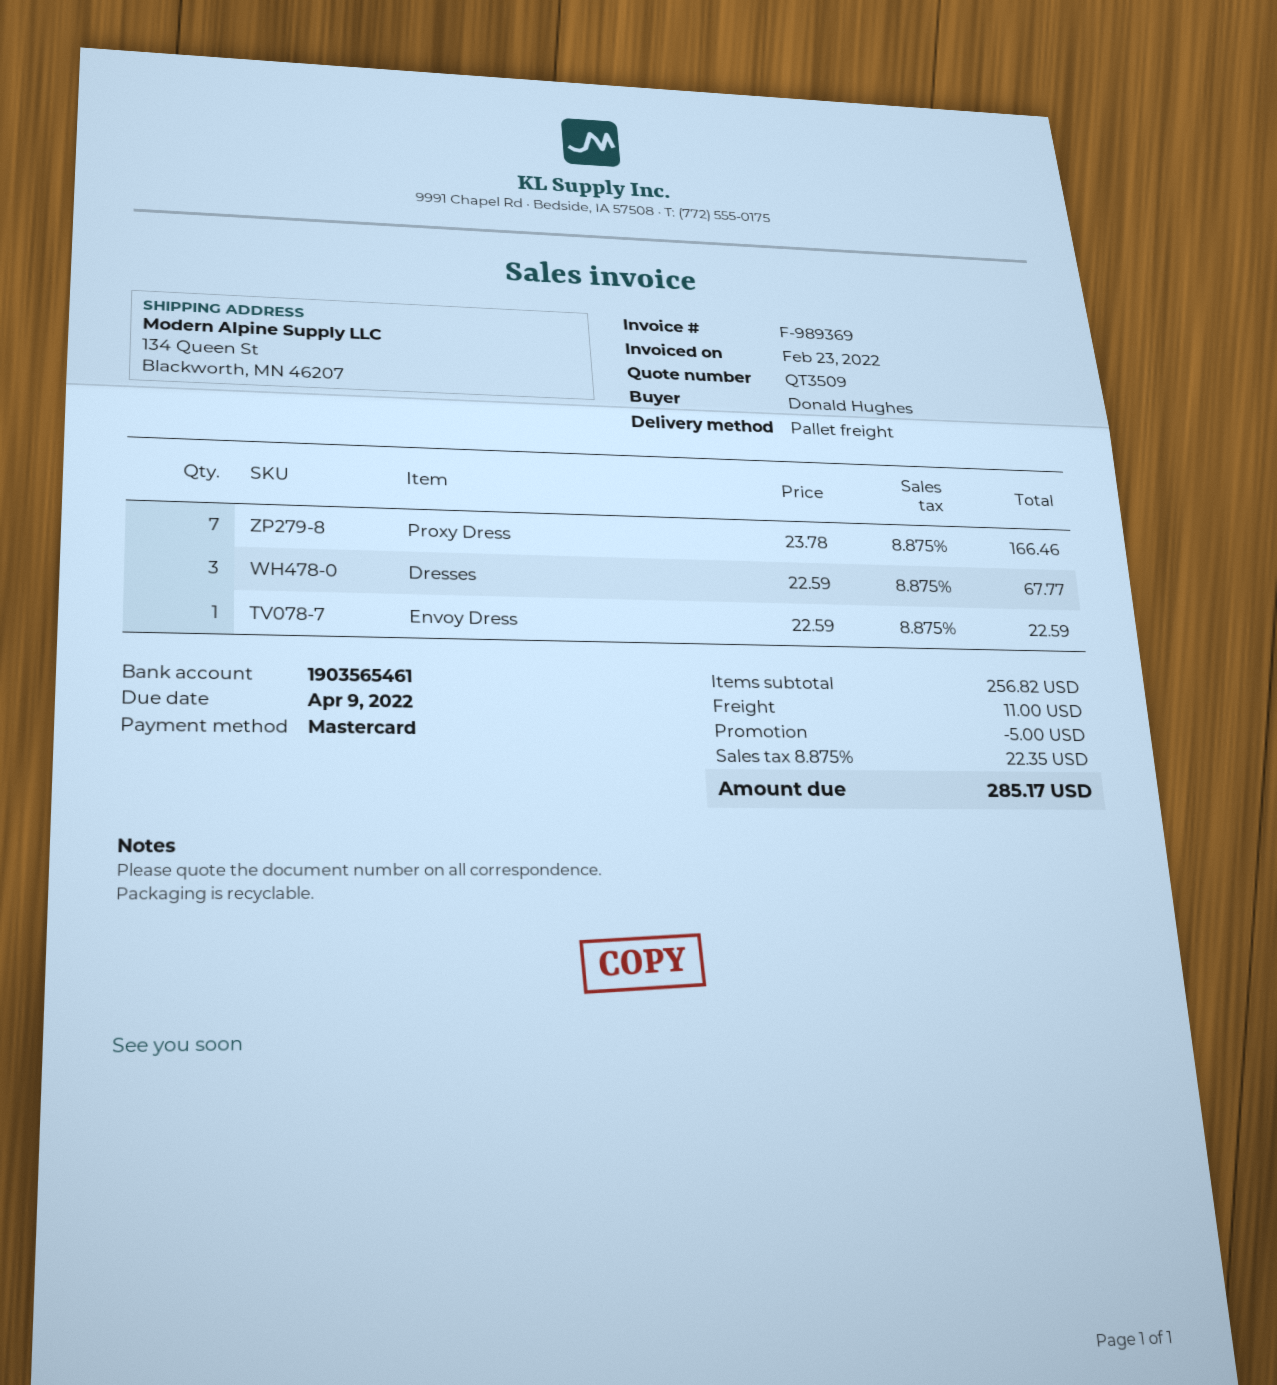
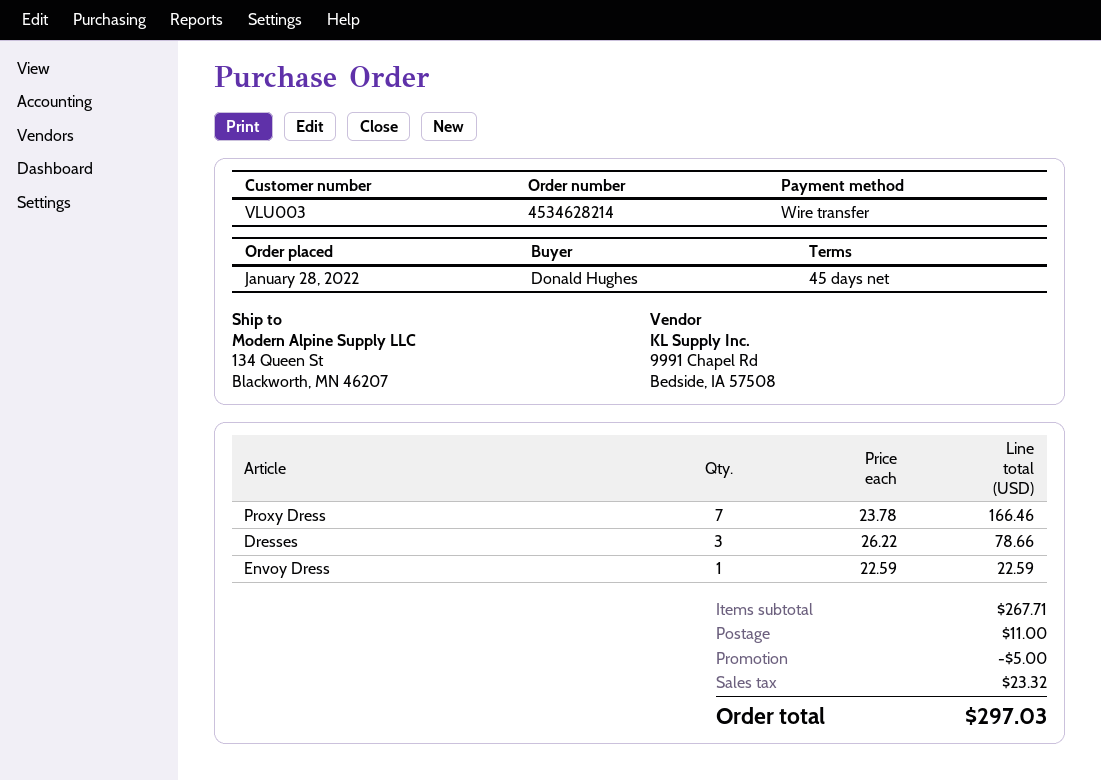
payment method: Mastercard -> bank transfer
Dresses: 3 x 22.59 = 67.77 -> 3 x 26.22 = 78.66
subtotal: 256.82 -> 267.71
tax: 22.35 -> 23.32
total: 285.17 -> 297.03

